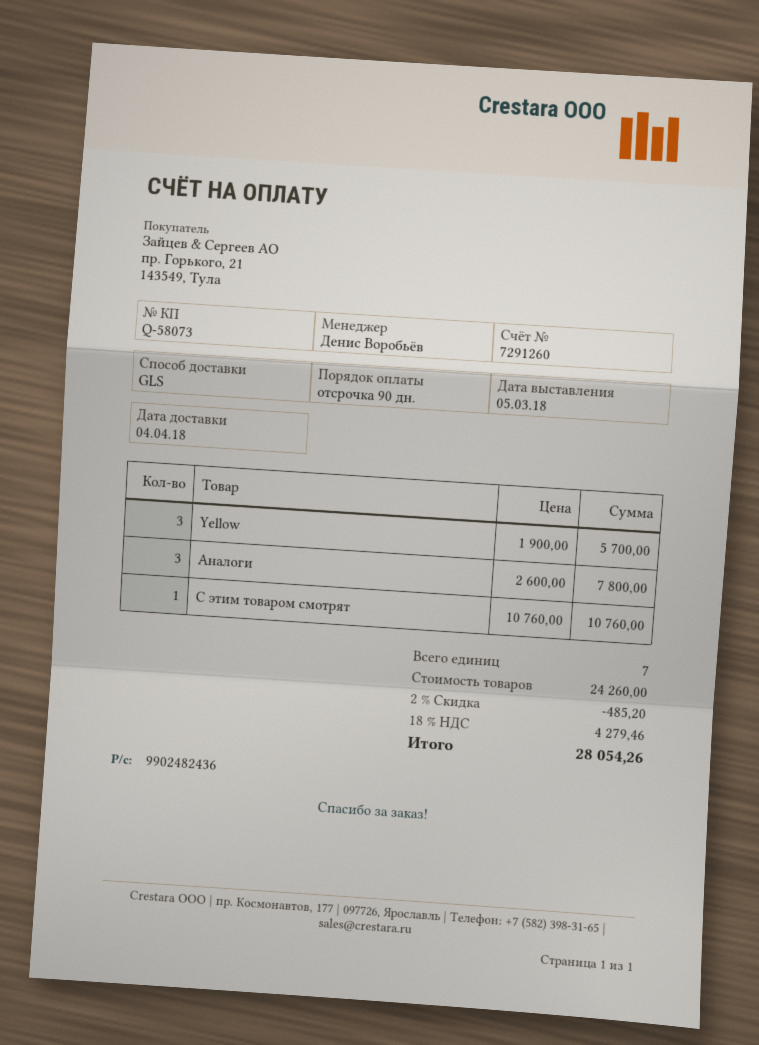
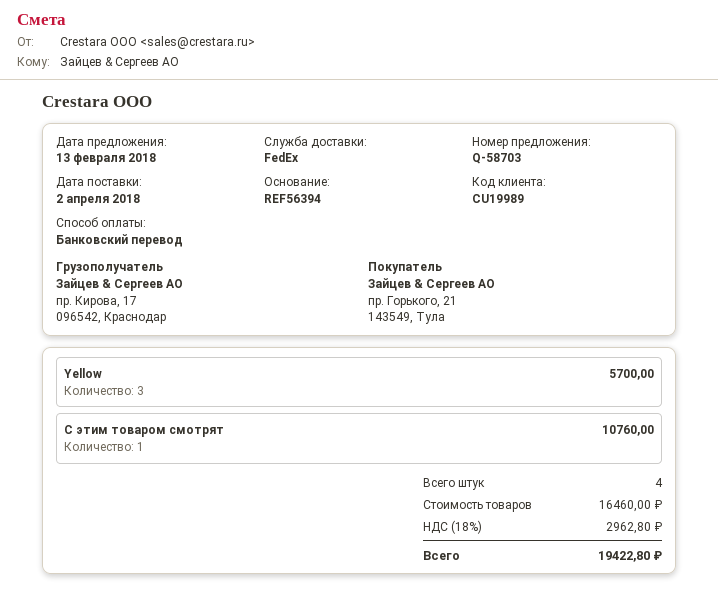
quote number: Q-58073 -> Q-58703
delivery date: 2018-04-04 -> 2018-04-02
shipping method: GLS -> FedEx
Аналоги: 3 for 7800.00 -> none
total quantity: 7 -> 4
subtotal: 24260.00 -> 16460.00
discount: 2% = 485.20 -> none
tax: 18% = 4279.46 -> 18% = 2962.80
total: 28054.26 -> 19422.80

